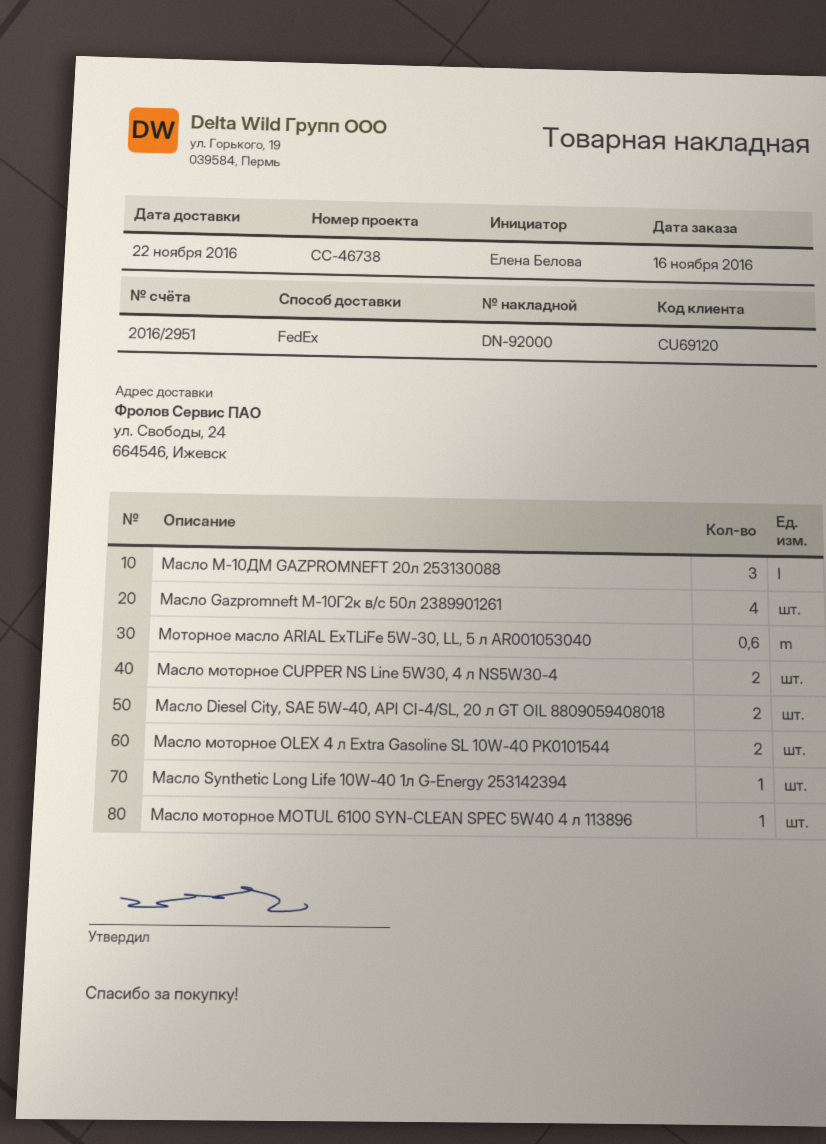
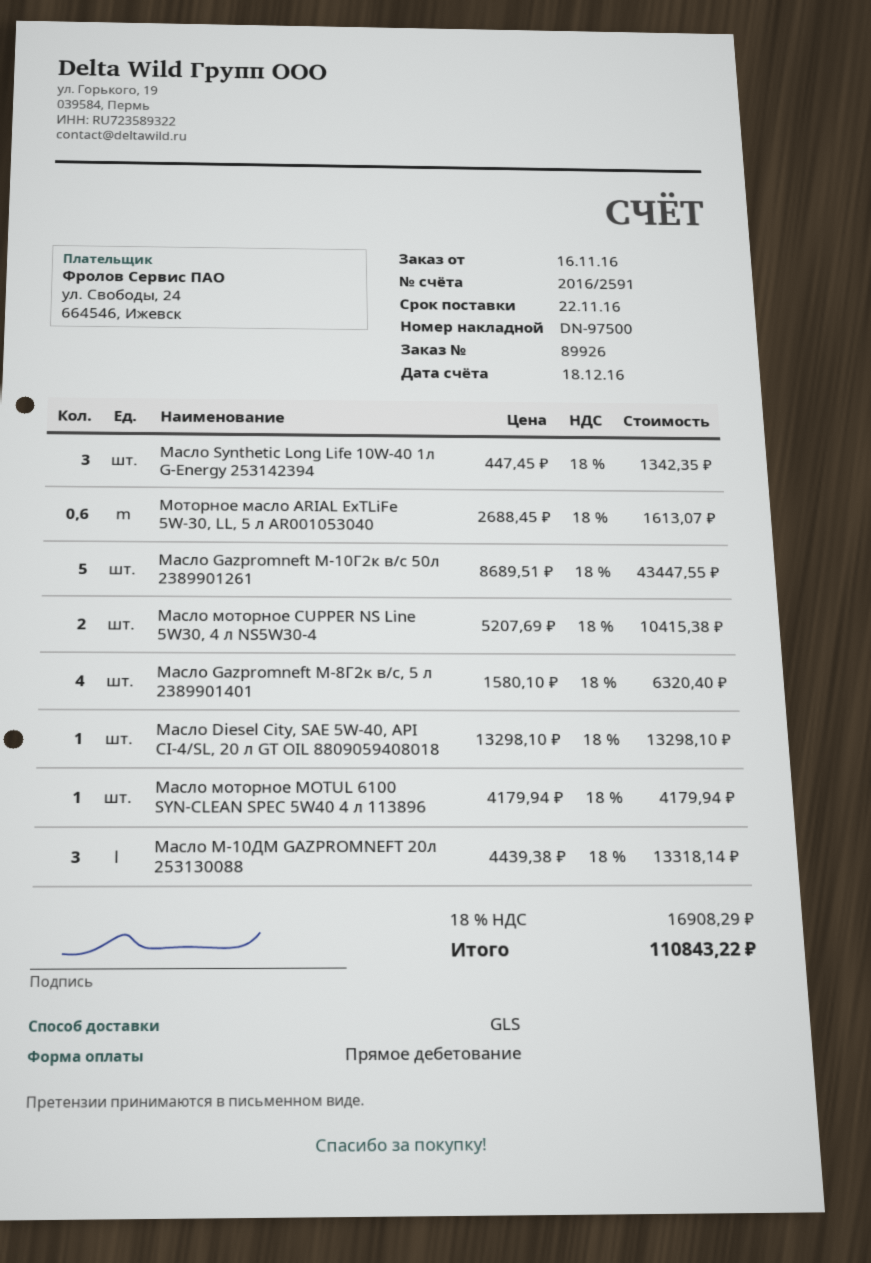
delivery note number: DN-92000 -> DN-97500
invoice number: 2016/2951 -> 2016/2591
shipping method: FedEx -> GLS
Масло Gazpromneft М-10Г2к в/с 50л 2389901261: 4 -> 5
Масло Diesel City, SAE 5W-40, API CI-4/SL, 20 л GT OIL 8809059408018: 2 -> 1
Масло моторное OLEX 4 л Extra Gasoline SL 10W-40 PK0101544: 2 -> none
Масло Synthetic Long Life 10W-40 1л G-Energy 253142394: 1 -> 3
Масло Gazpromneft М-8Г2к в/с, 5 л 2389901401: none -> 4

